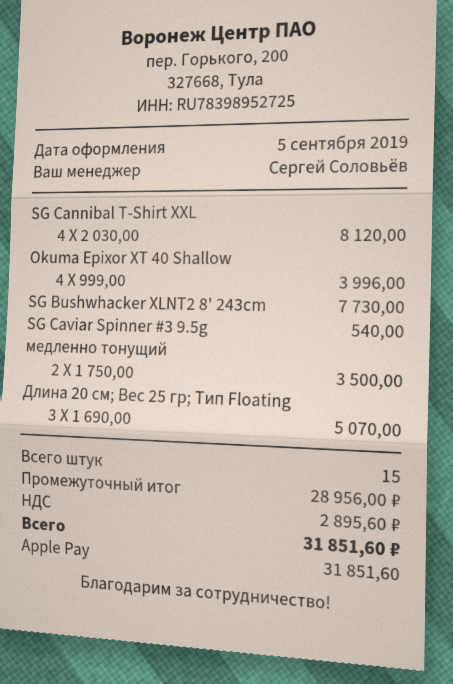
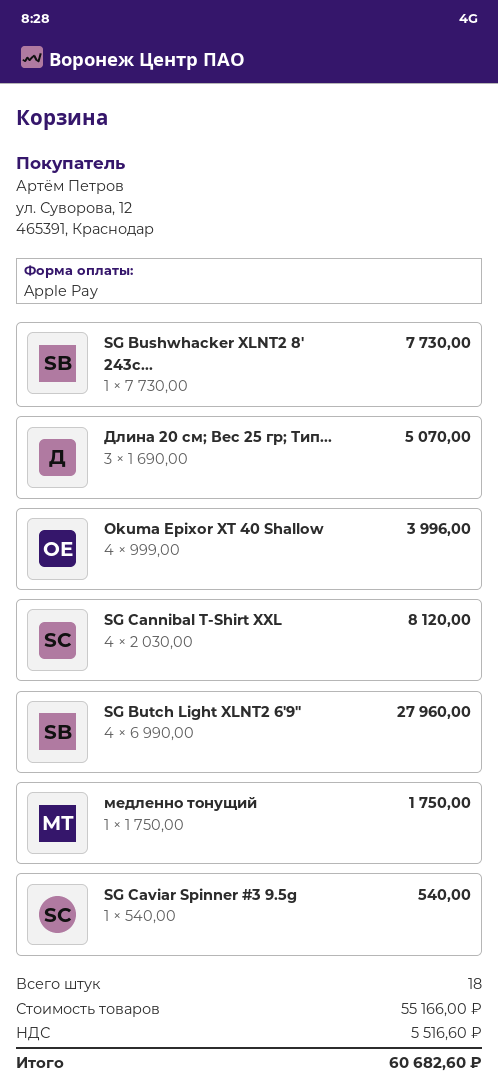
медленно тонущий: 2 x 1750.00 = 3500.00 -> 1 x 1750.00 = 1750.00
SG Butch Light XLNT2 6'9'': none -> 4 x 6990.00 = 27960.00
total quantity: 15 -> 18
subtotal: 28956.00 -> 55166.00
tax: 2895.60 -> 5516.60
total: 31851.60 -> 60682.60

